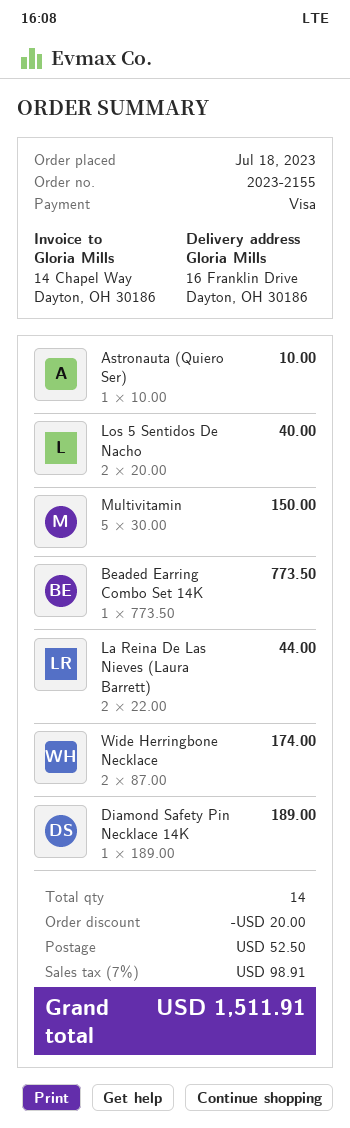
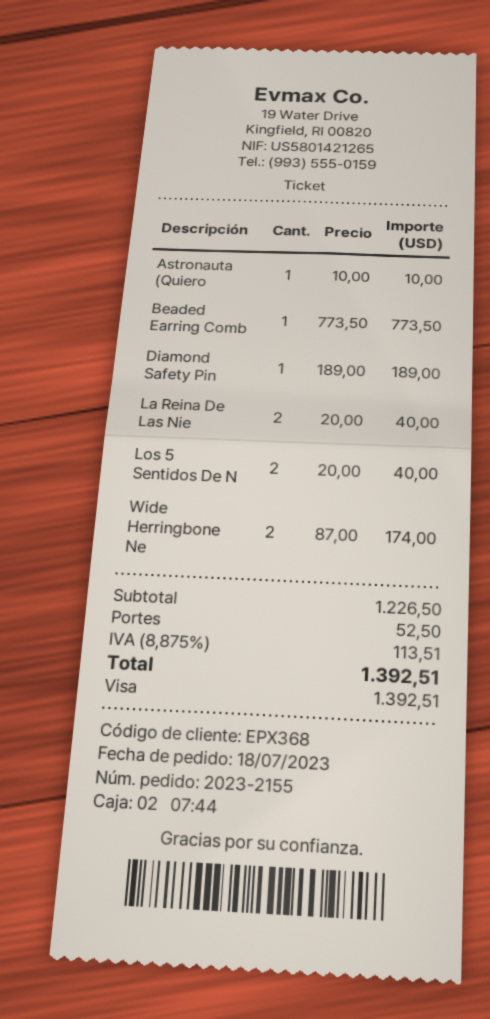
Multivitamin: 5 x 30.00 = 150.00 -> none
La Reina De Las Nieves (Laura Barrett): 2 x 22.00 = 44.00 -> 2 x 20.00 = 40.00
discount: 20.00 -> none
tax: 7% = 98.91 -> 8.875% = 113.51
total: 1511.91 -> 1392.51

